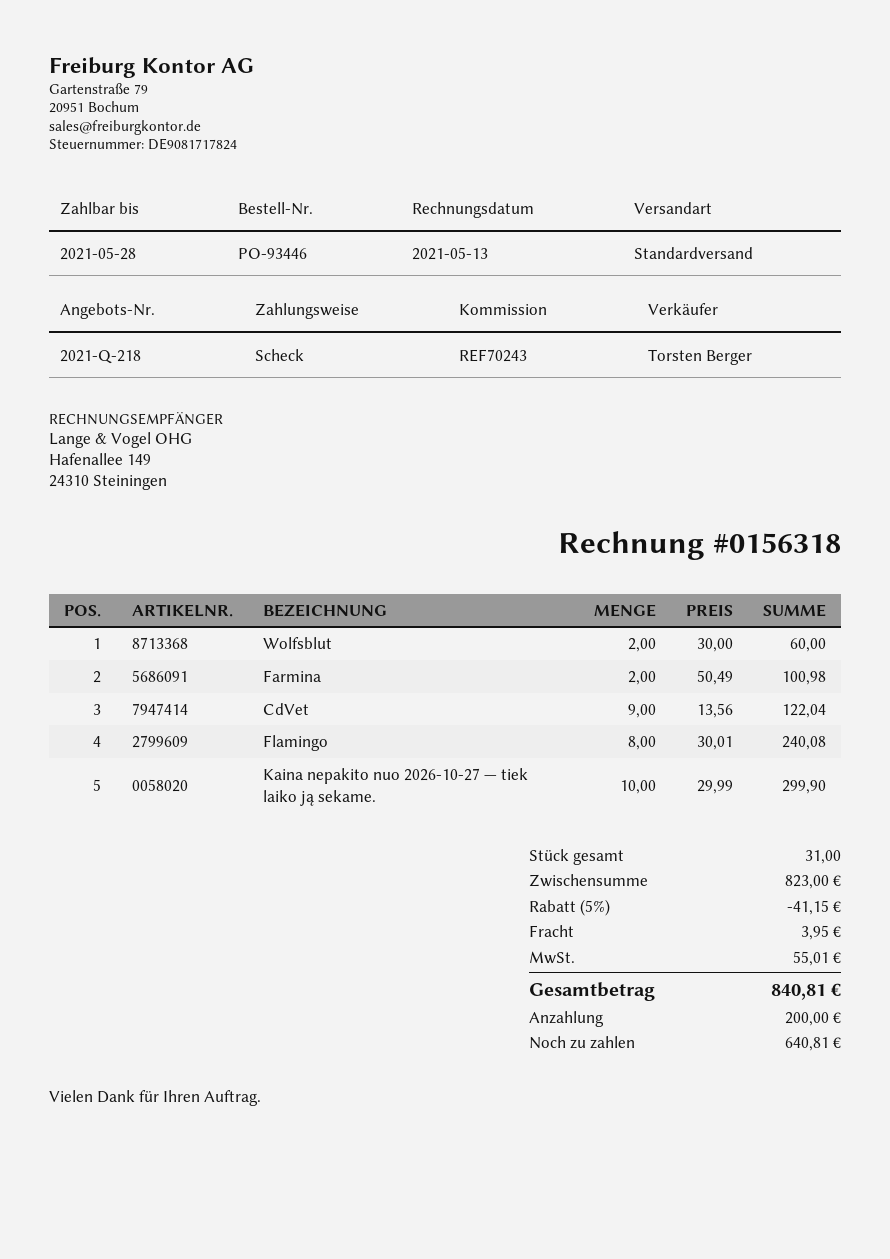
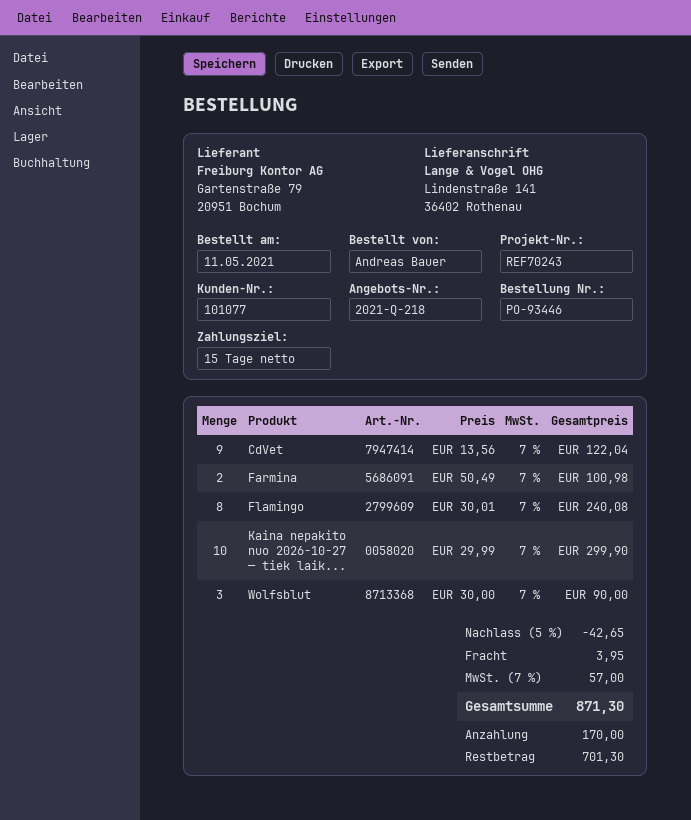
Wolfsblut: 2 x 30.00 = 60.00 -> 3 x 30.00 = 90.00
discount: 5% = 41.15 -> 5% = 42.65
tax: 55.01 -> 57.00
total: 840.81 -> 871.30
deposit: 200.00 -> 170.00
balance: 640.81 -> 701.30

